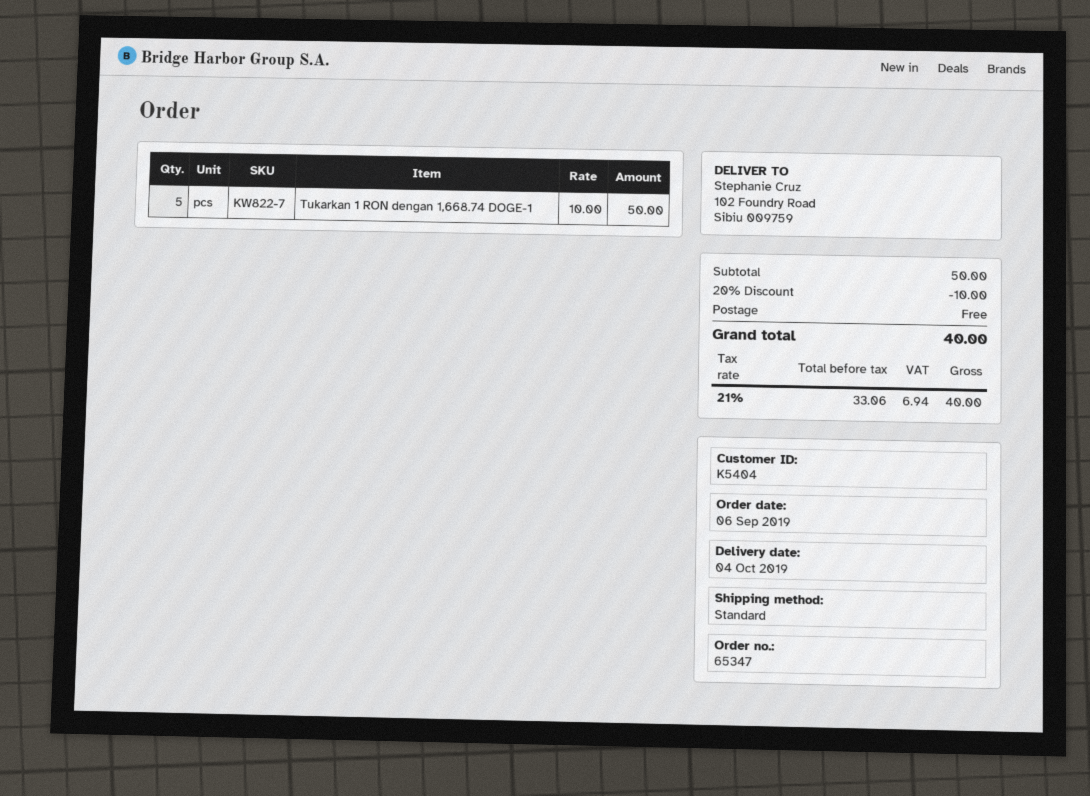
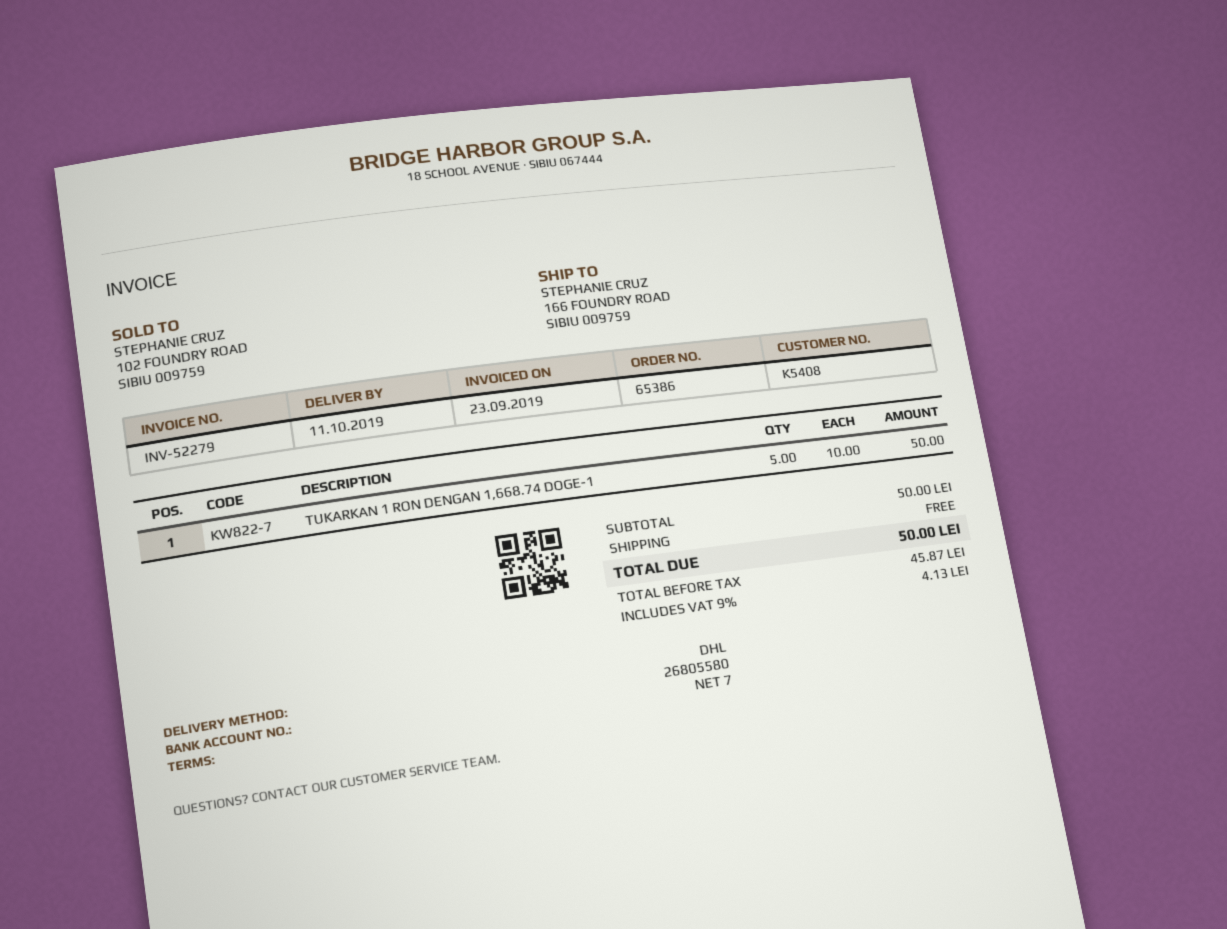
order number: 65347 -> 65386
delivery date: 2019-10-04 -> 2019-10-11
customer number: K5404 -> K5408
shipping method: standard -> DHL
ship to: 102 Foundry Road, Sibiu 009759 -> 166 FOUNDRY ROAD, SIBIU 009759
discount: 20% = 10.00 -> none
net: 33.06 -> 45.87
tax: 21% = 6.94 -> 9% = 4.13
total: 40.00 -> 50.00

